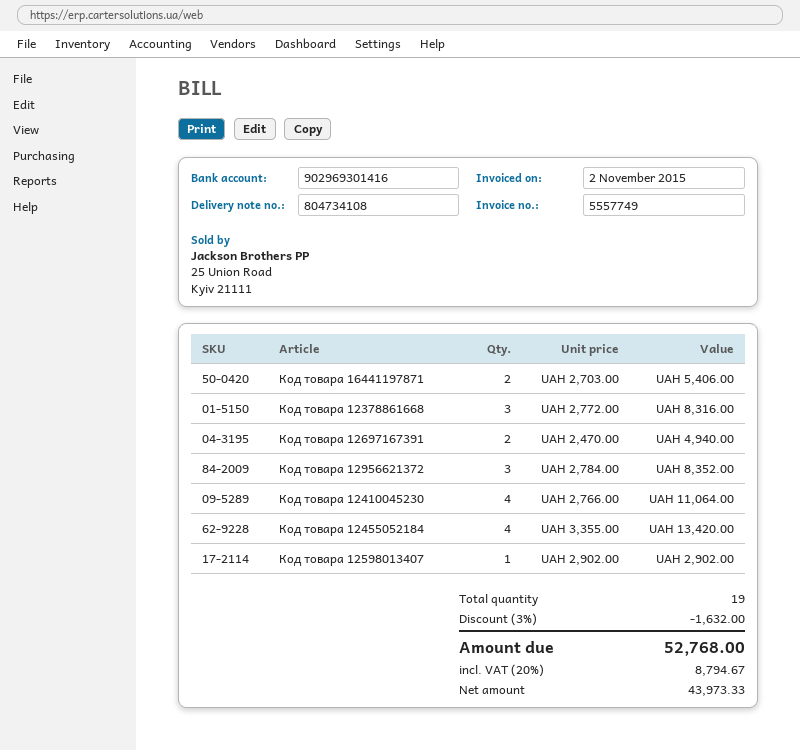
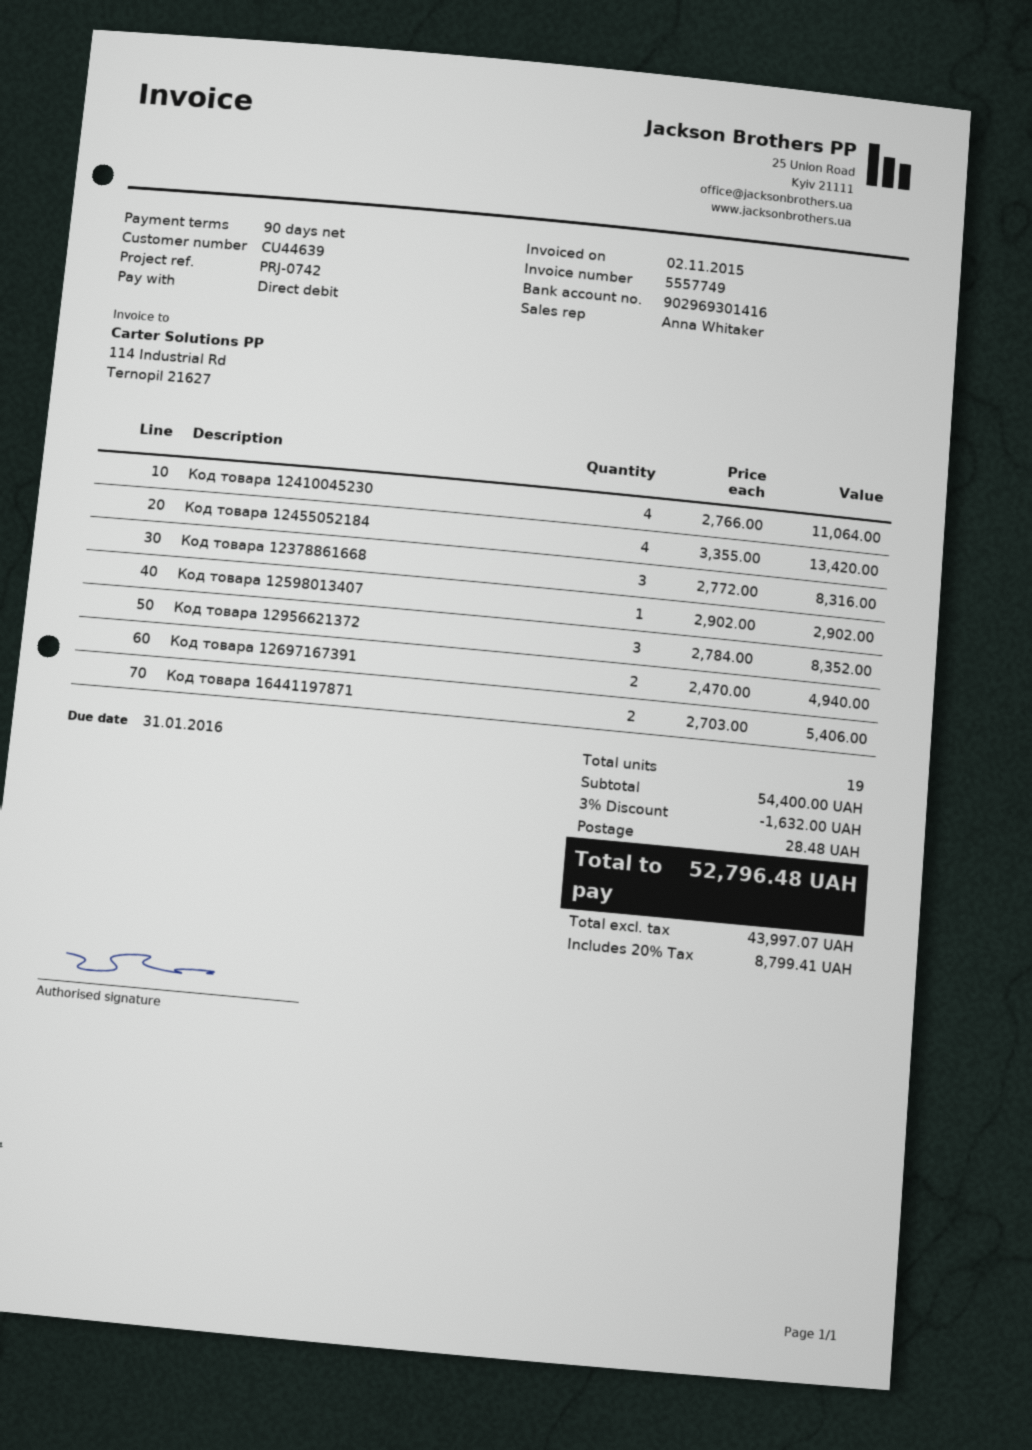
shipping: none -> 28.48
net: 43973.33 -> 43997.07
tax: 20% = 8794.67 -> 20% = 8799.41
total: 52768.00 -> 52796.48

